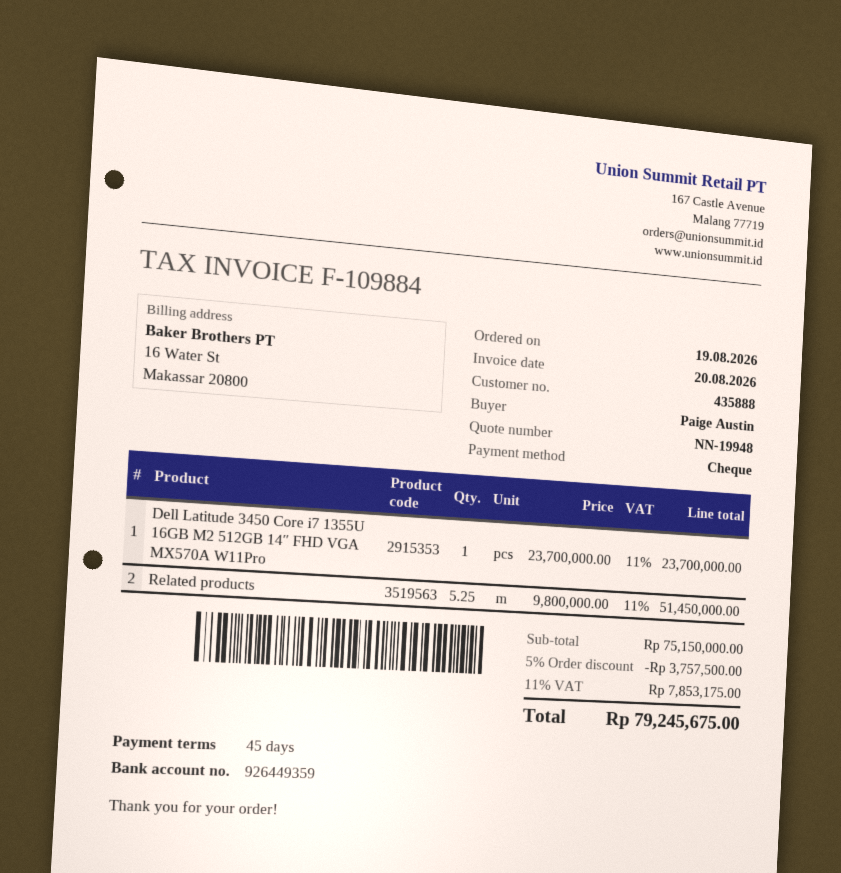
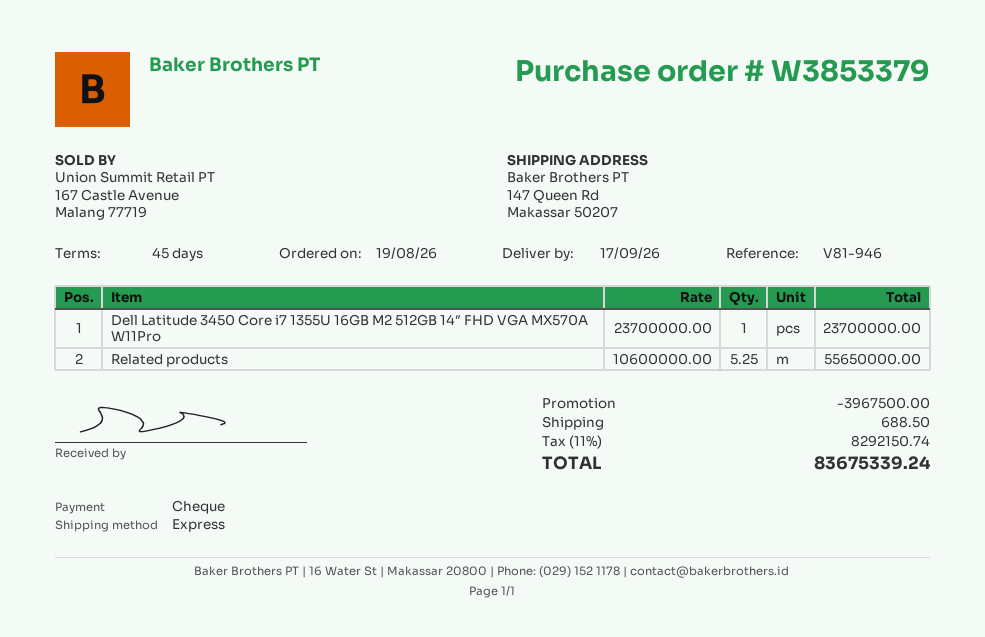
Related products: 5.25 x 9800000.00 = 51450000.00 -> 5.25 x 10600000.00 = 55650000.00
discount: 3757500.00 -> 3967500.00
shipping: none -> 688.50
tax: 11% = 7853175.00 -> 11% = 8292150.74
total: 79245675.00 -> 83675339.24

